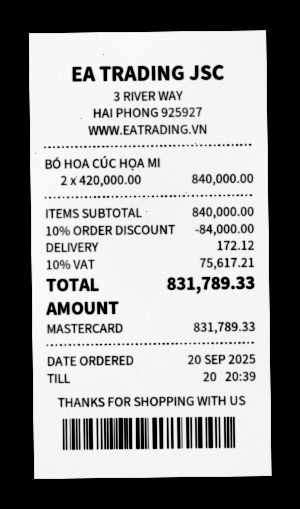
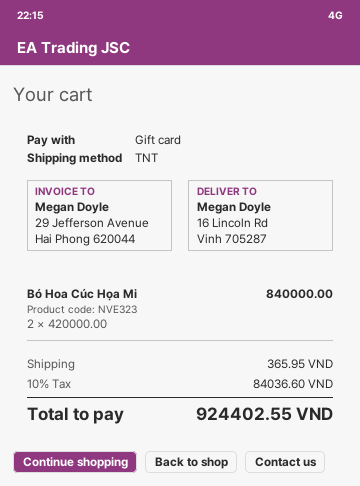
payment method: Mastercard -> gift card
discount: 10% = 84000.00 -> none
shipping: 172.12 -> 365.95
tax: 10% = 75617.21 -> 10% = 84036.60
total: 831789.33 -> 924402.55

